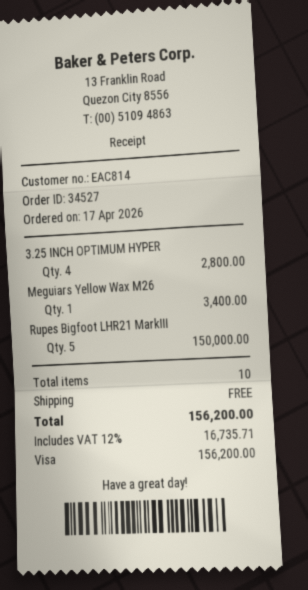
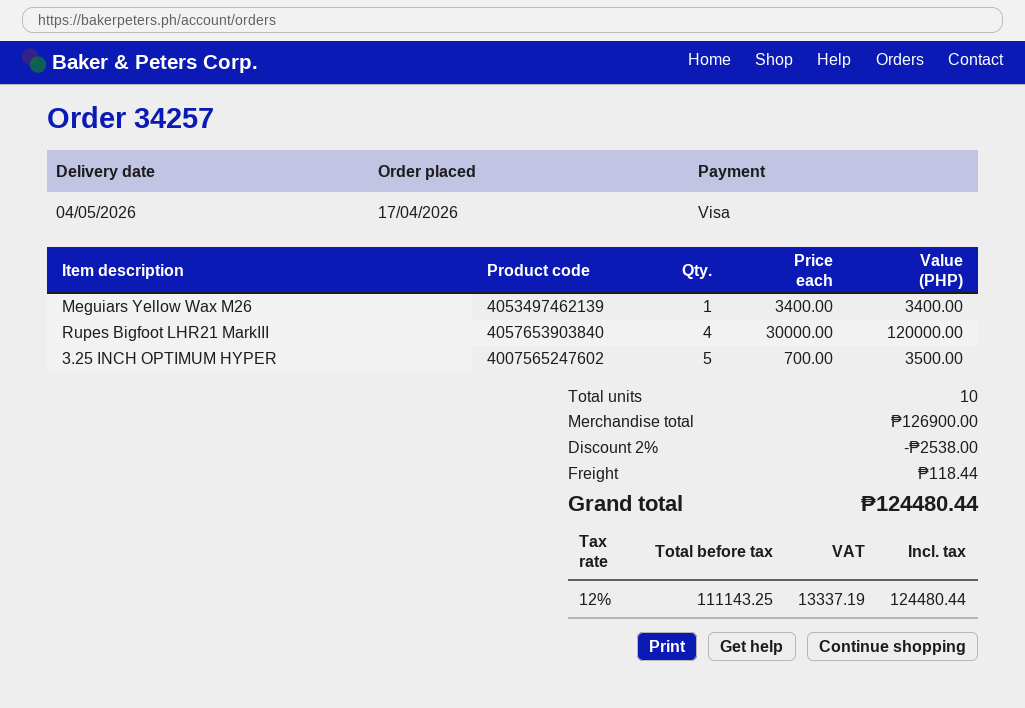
order number: 34527 -> 34257
3.25 INCH OPTIMUM HYPER: 4 for 2800.00 -> 5 for 3500.00
Rupes Bigfoot LHR21 MarkIII: 5 for 150000.00 -> 4 for 120000.00
discount: none -> 2% = 2538.00
shipping: 0.00 -> 118.44
tax: 12% = 16735.71 -> 12% = 13337.19
total: 156200.00 -> 124480.44

